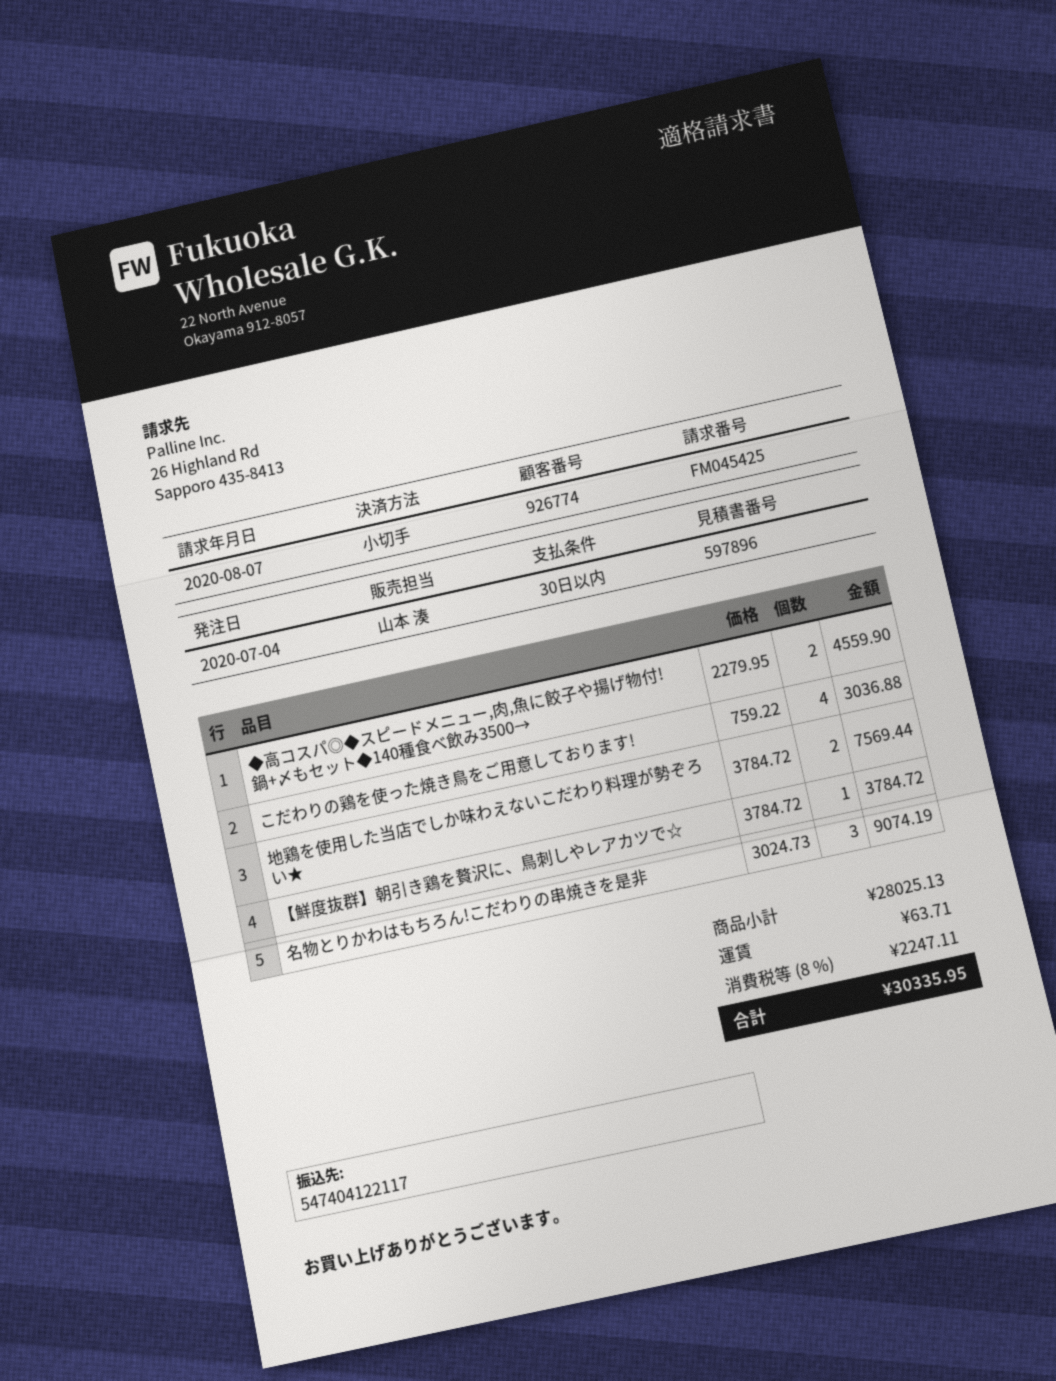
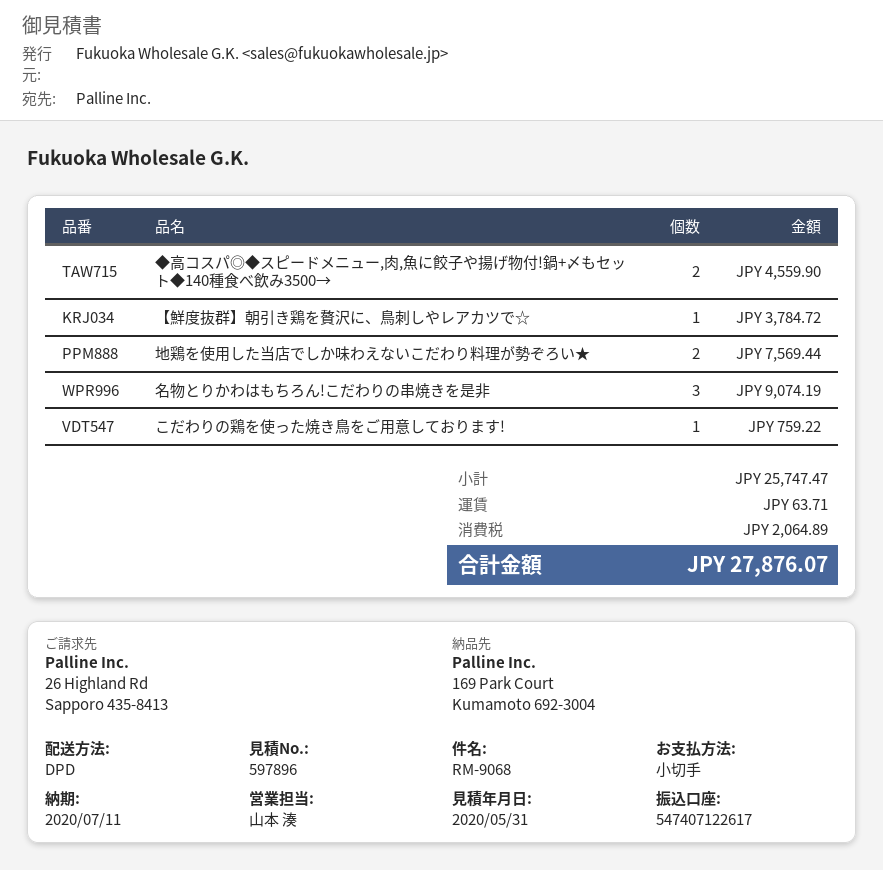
bank account: 547404122117 -> 547407122617
こだわりの鶏を使った焼き鳥をご用意しております!: 4 for 3036.88 -> 1 for 759.22
subtotal: 28025.13 -> 25747.47
tax: 2247.11 -> 2064.89
total: 30335.95 -> 27876.07

